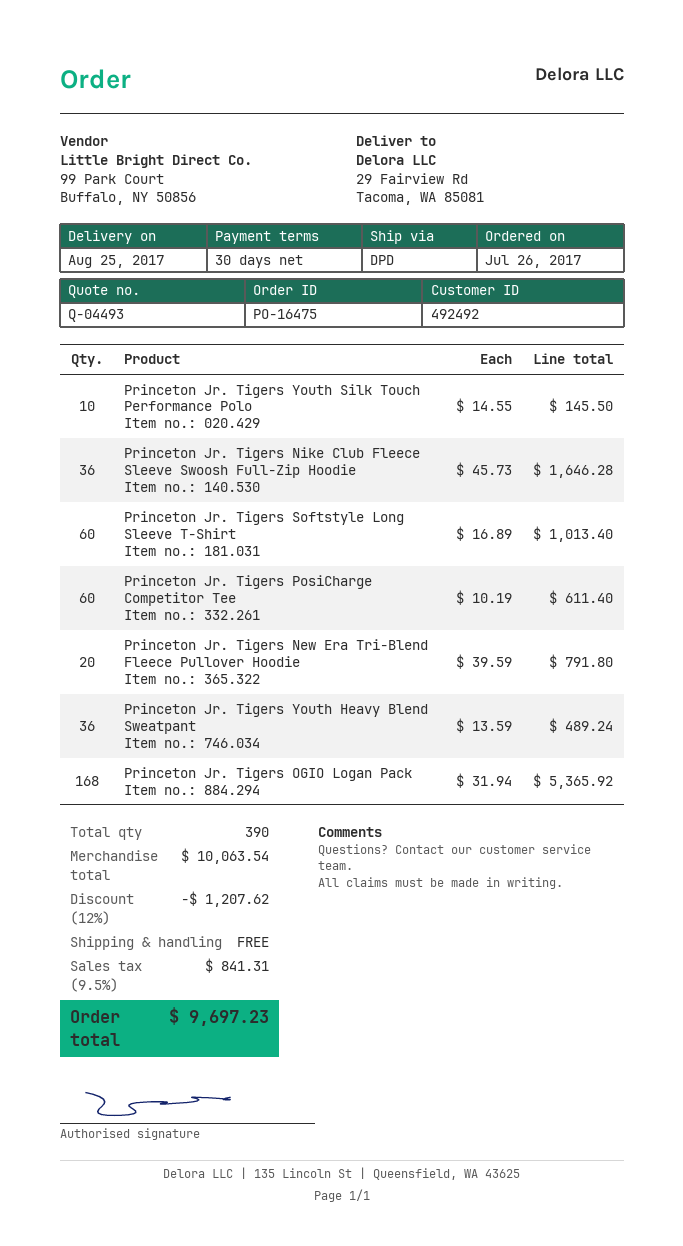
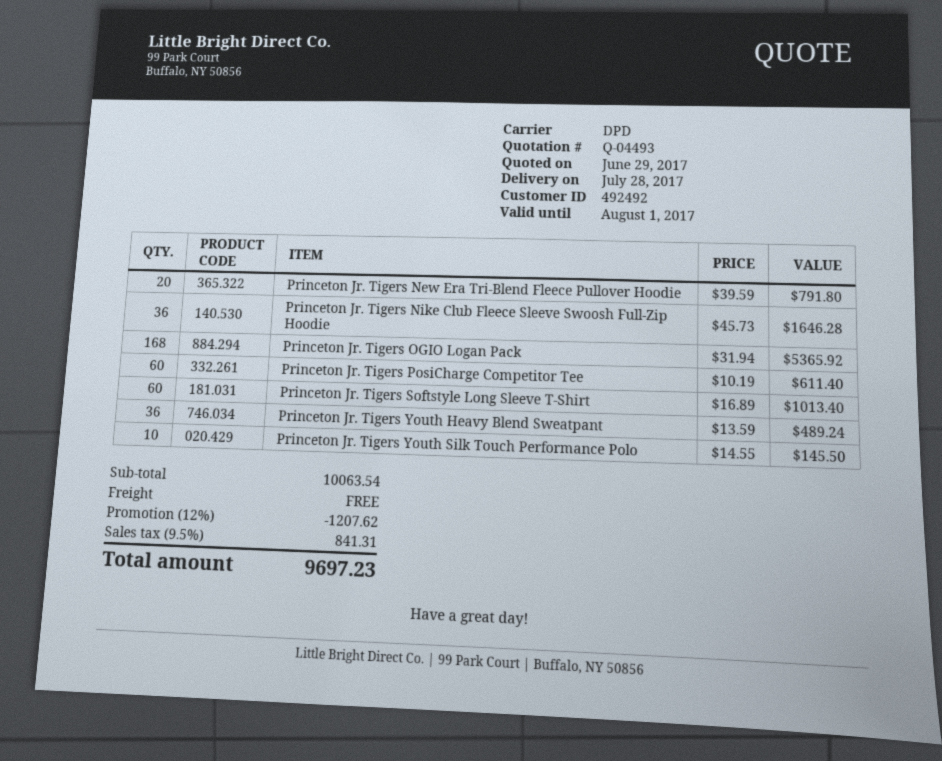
delivery date: 2017-08-25 -> 2017-07-28

